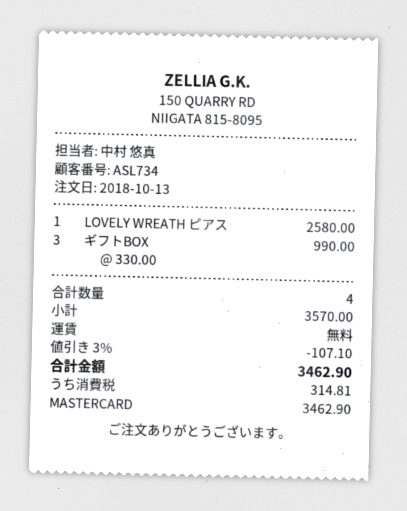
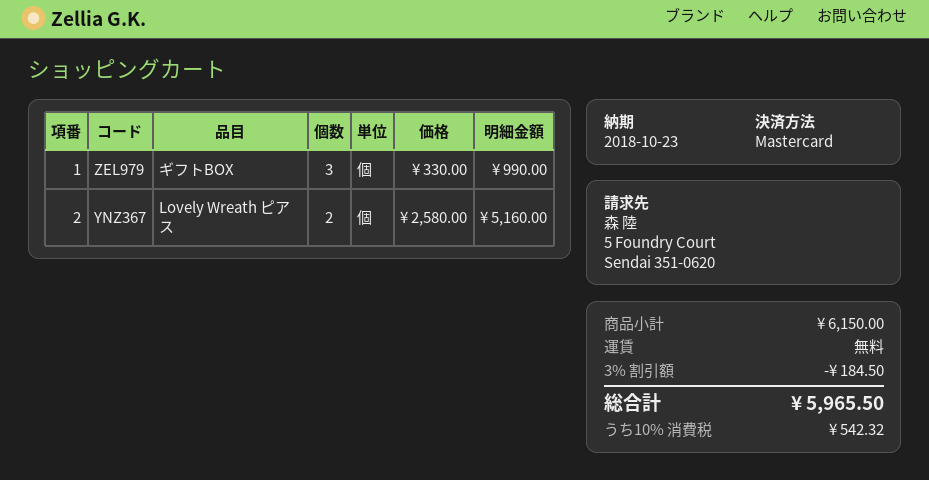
LOVELY WREATH ピアス: 1 x 2580.00 = 2580.00 -> 2 x 2580.00 = 5160.00
subtotal: 3570.00 -> 6150.00
discount: 3% = 107.10 -> 3% = 184.50
tax: 314.81 -> 542.32
total: 3462.90 -> 5965.50

